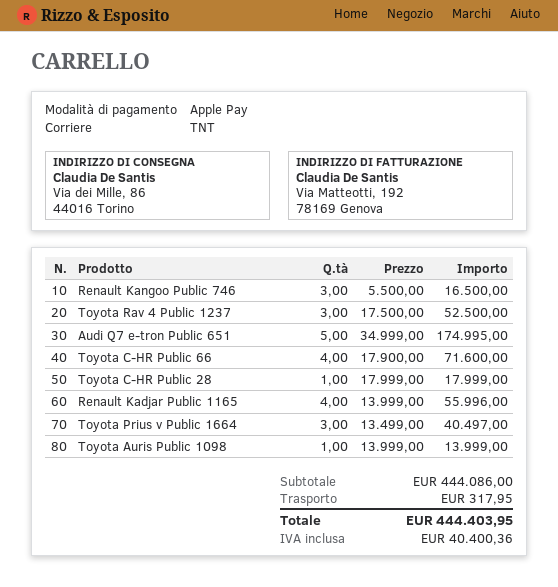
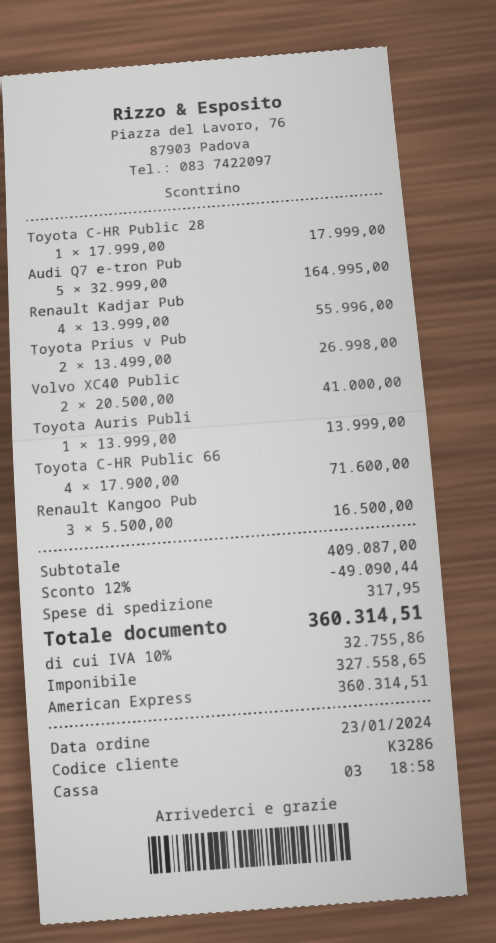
payment method: Apple Pay -> American Express
Toyota Rav 4 Public 1237: 3 x 17500.00 = 52500.00 -> none
Audi Q7 e-tron Public 651: 5 x 34999.00 = 174995.00 -> 5 x 32999.00 = 164995.00
Toyota Prius v Public 1664: 3 x 13499.00 = 40497.00 -> 2 x 13499.00 = 26998.00
Volvo XC40 Public: none -> 2 x 20500.00 = 41000.00
subtotal: 444086.00 -> 409087.00
discount: none -> 12% = 49090.44
tax: 40400.36 -> 32755.86
total: 444403.95 -> 360314.51

